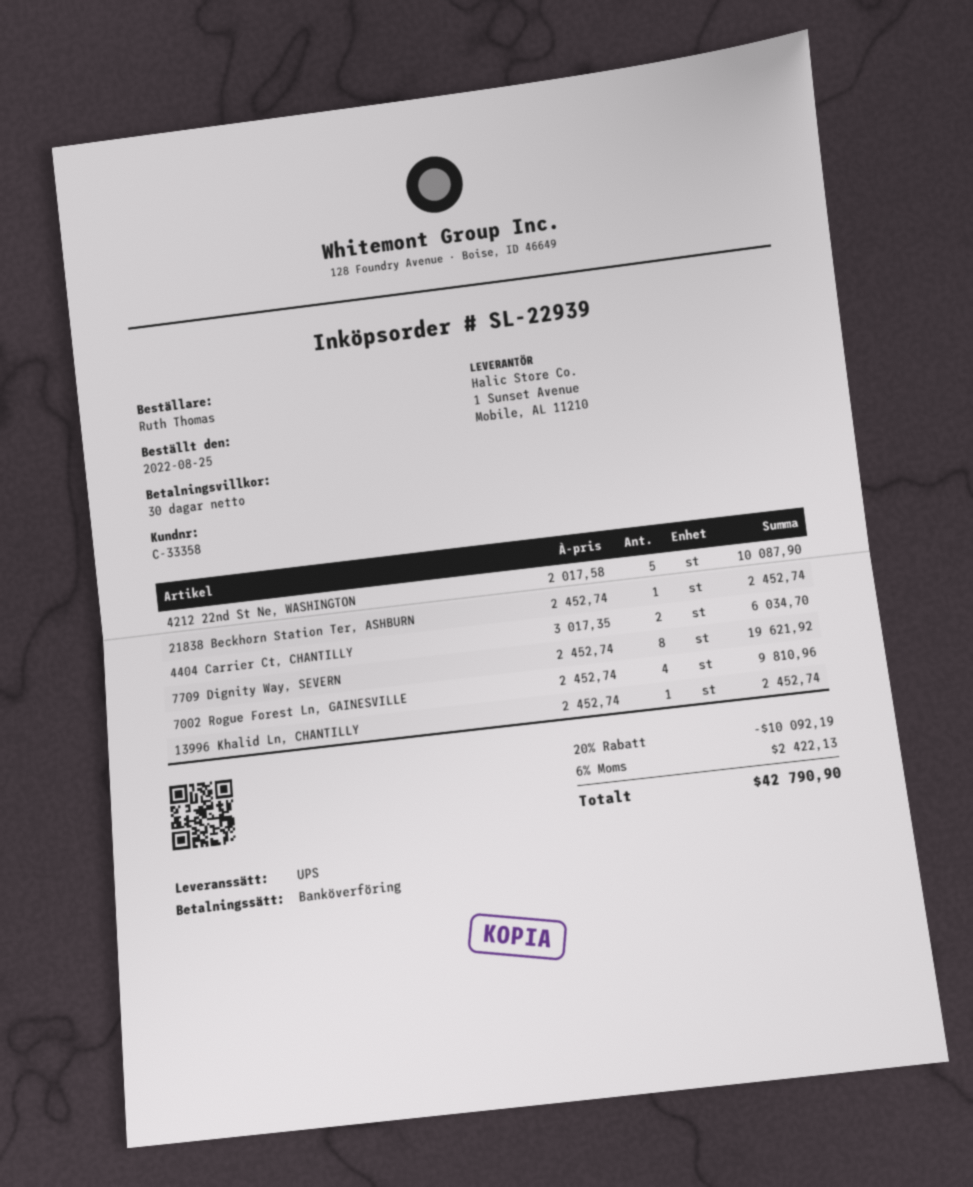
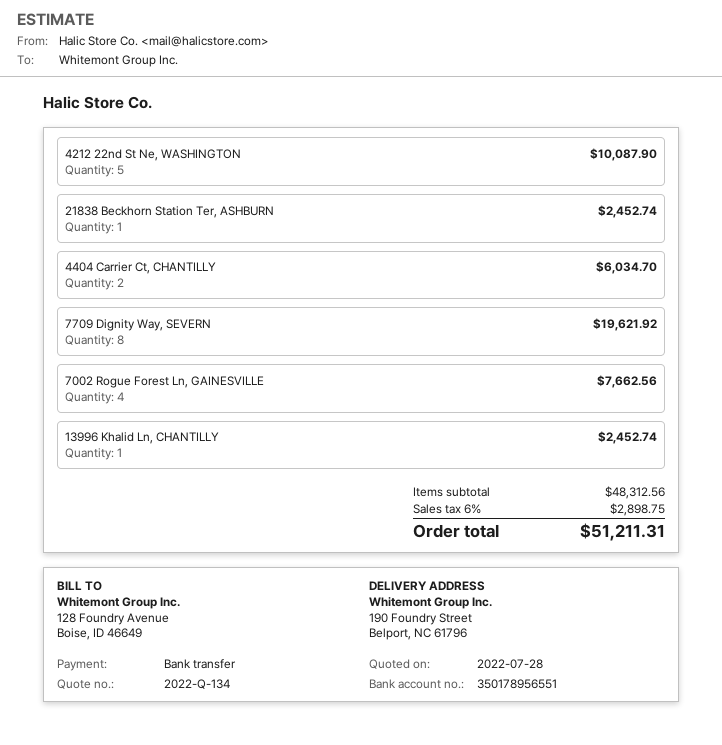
7002 Rogue Forest Ln, GAINESVILLE: 4 for 9810.96 -> 4 for 7662.56
discount: 20% = 10092.19 -> none
tax: 6% = 2422.13 -> 6% = 2898.75
total: 42790.90 -> 51211.31

